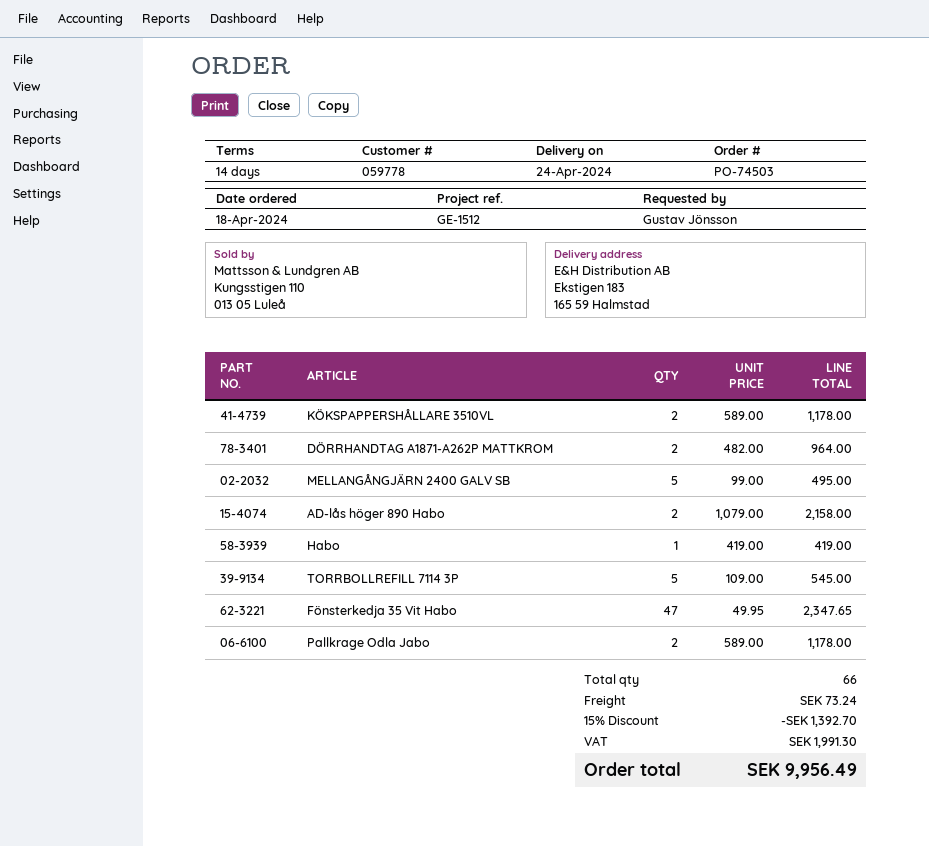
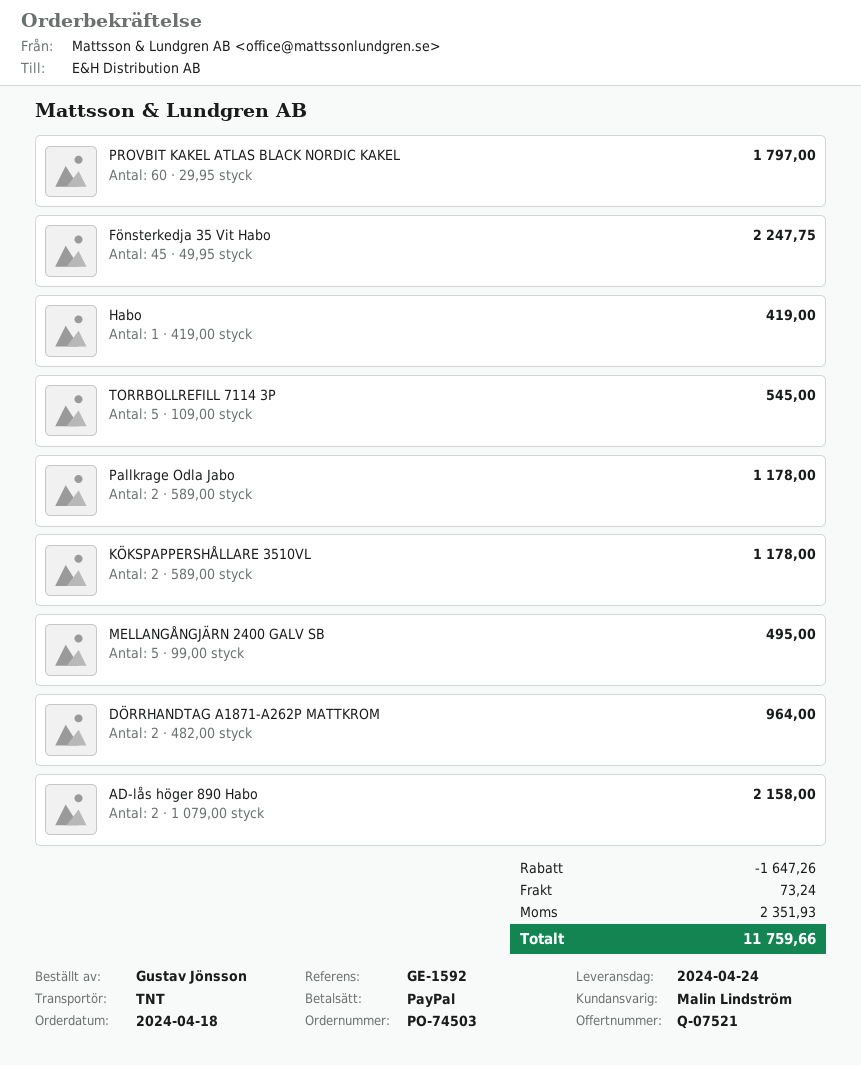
reference: GE-1512 -> GE-1592
Fönsterkedja 35 Vit Habo: 47 x 49.95 = 2347.65 -> 45 x 49.95 = 2247.75
PROVBIT KAKEL ATLAS BLACK NORDIC KAKEL: none -> 60 x 29.95 = 1797.00
discount: 1392.70 -> 1647.26
tax: 1991.30 -> 2351.93
total: 9956.49 -> 11759.66

